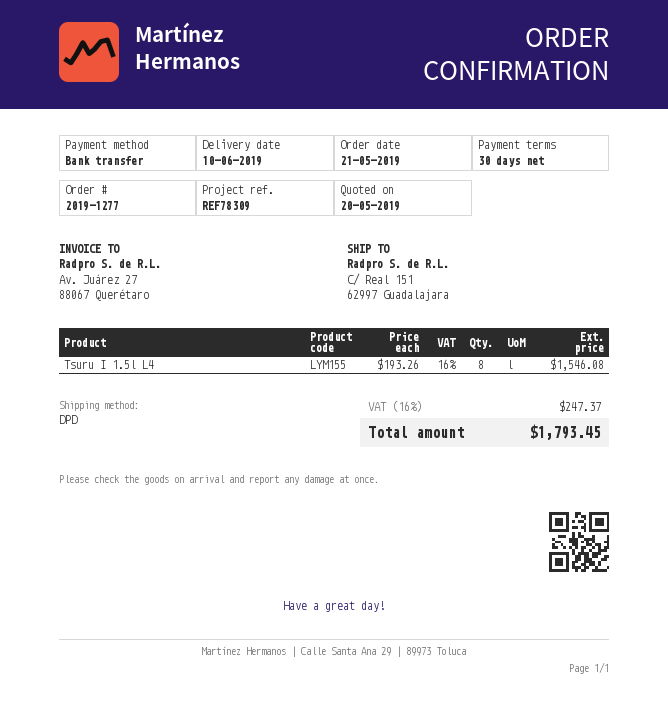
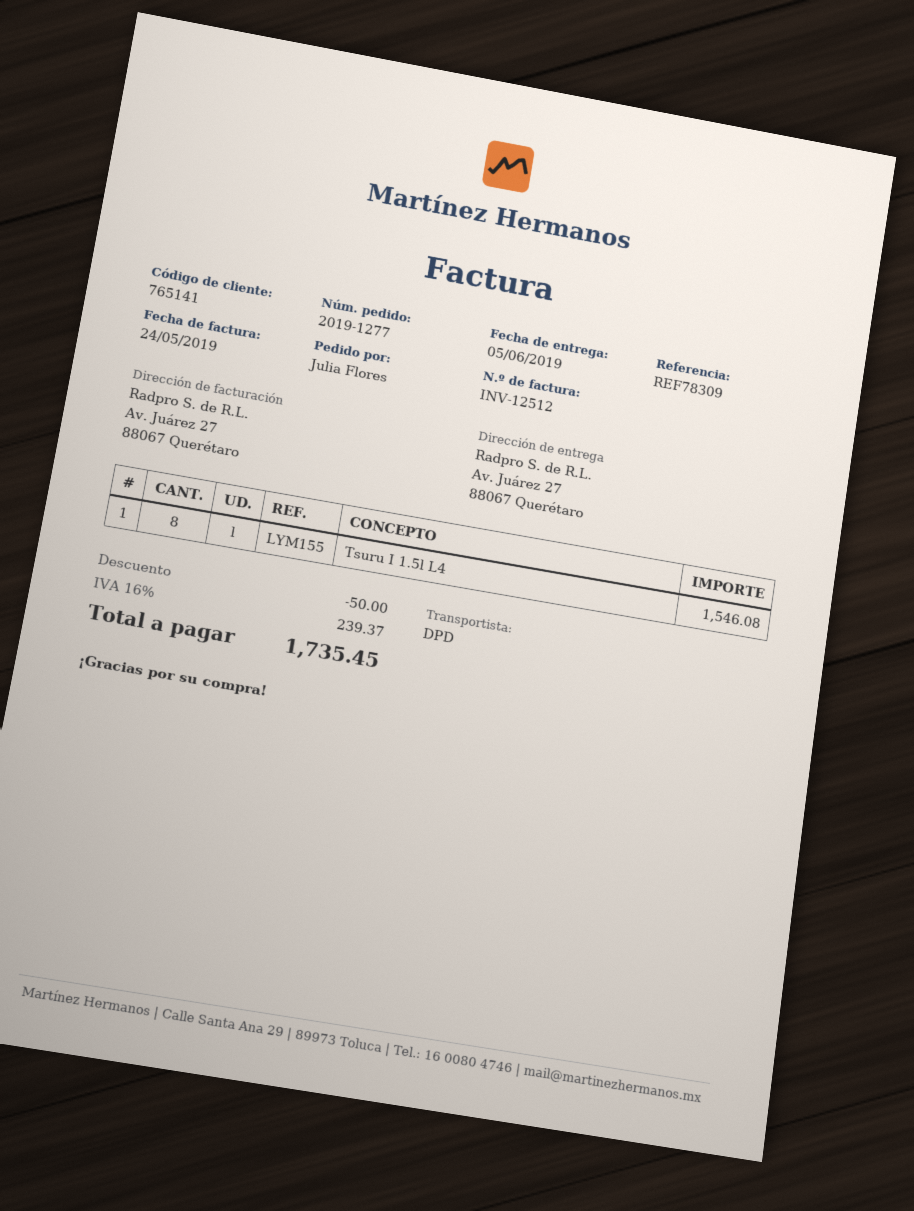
delivery date: 2019-06-10 -> 2019-06-05
ship to: C/ Real 151, 62997 Guadalajara -> Av. Juárez 27, 88067 Querétaro
discount: none -> 50.00
tax: 16% = 247.37 -> 16% = 239.37
total: 1793.45 -> 1735.45

